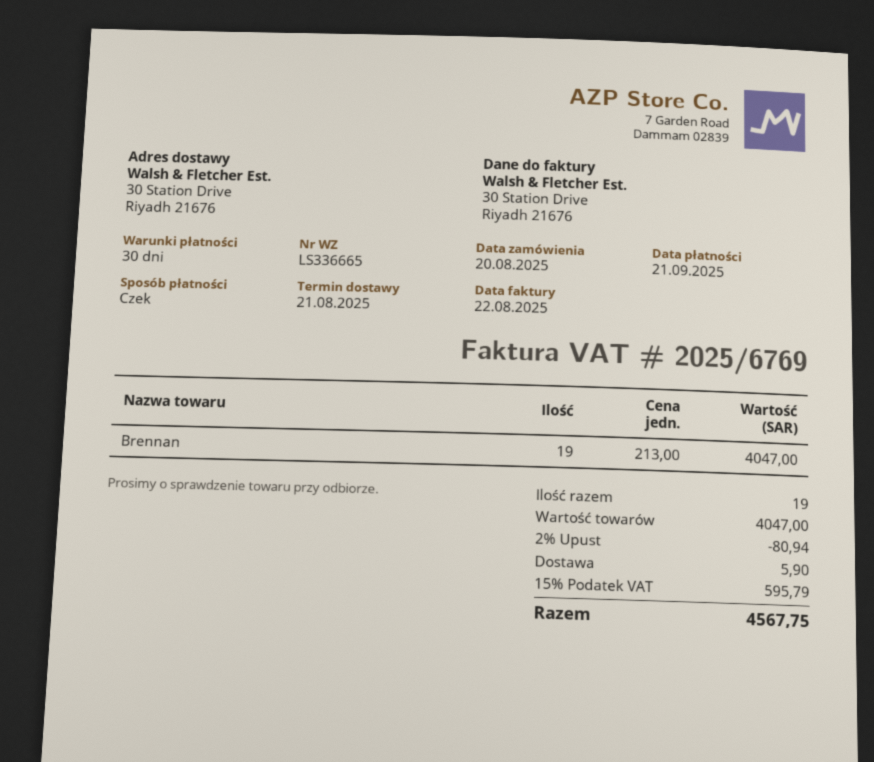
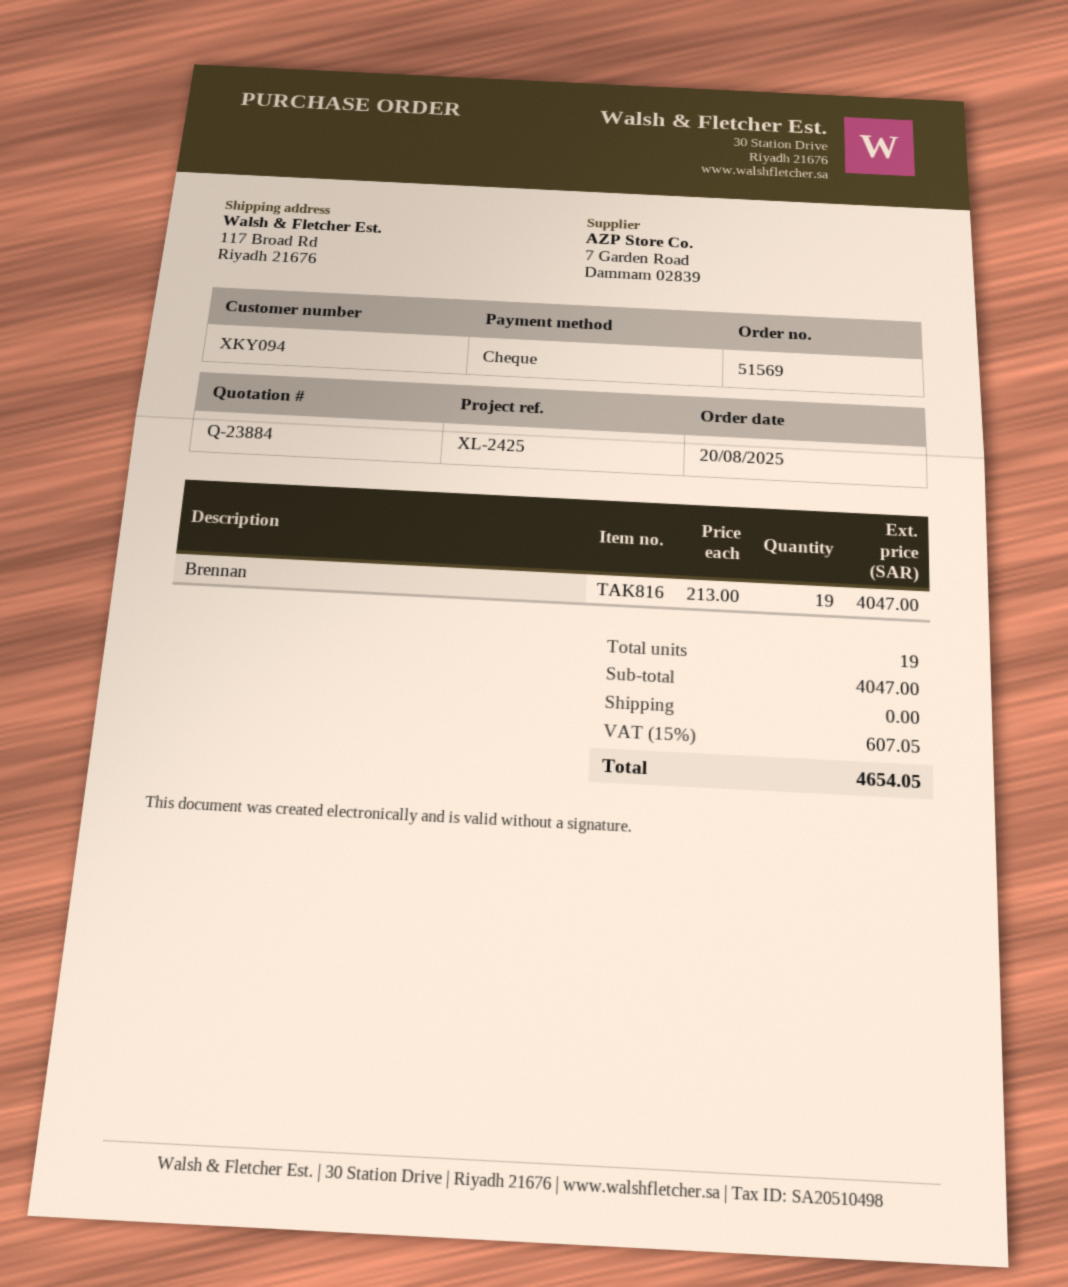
ship to: 30 Station Drive, Riyadh 21676 -> 117 Broad Rd, Riyadh 21676
discount: 2% = 80.94 -> none
shipping: 5.90 -> 0.00
tax: 15% = 595.79 -> 15% = 607.05
total: 4567.75 -> 4654.05

